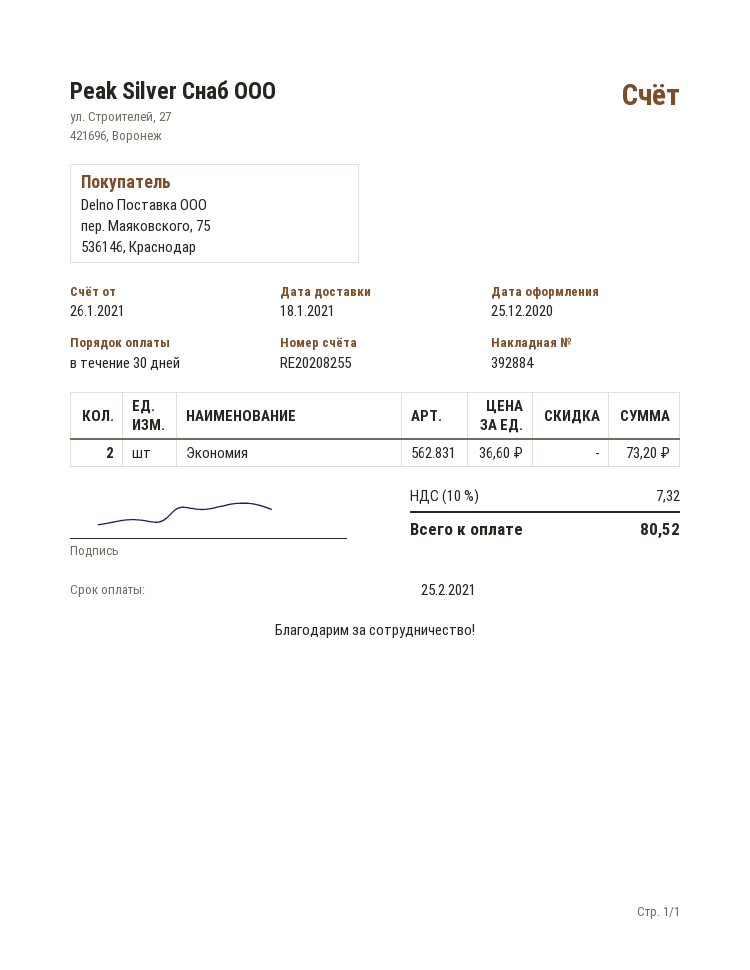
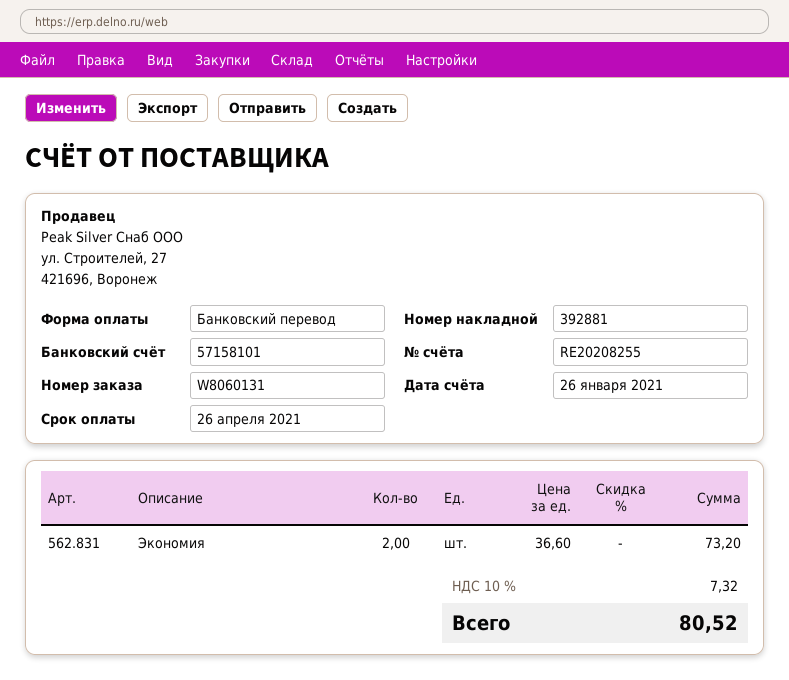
delivery note number: 392884 -> 392881
due date: 2021-02-25 -> 2021-04-26

